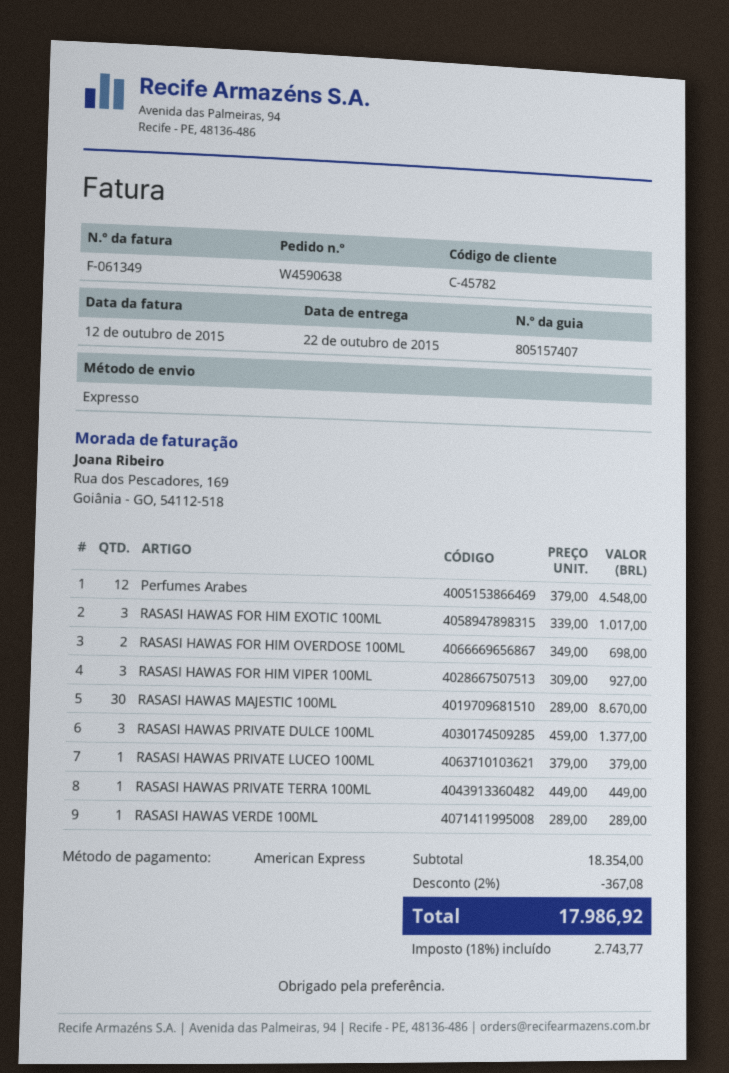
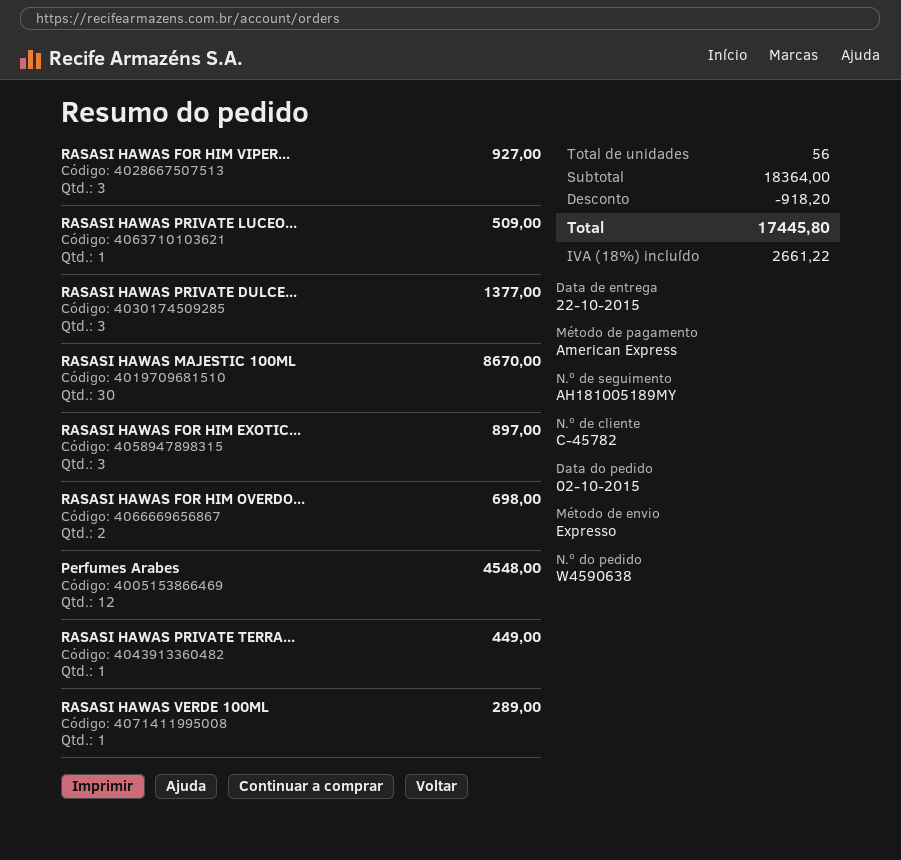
RASASI HAWAS FOR HIM EXOTIC 100ML: 3 for 1017.00 -> 3 for 897.00
RASASI HAWAS PRIVATE LUCEO 100ML: 1 for 379.00 -> 1 for 509.00
subtotal: 18354.00 -> 18364.00
discount: 367.08 -> 918.20
tax: 18% = 2743.77 -> 18% = 2661.22
total: 17986.92 -> 17445.80

